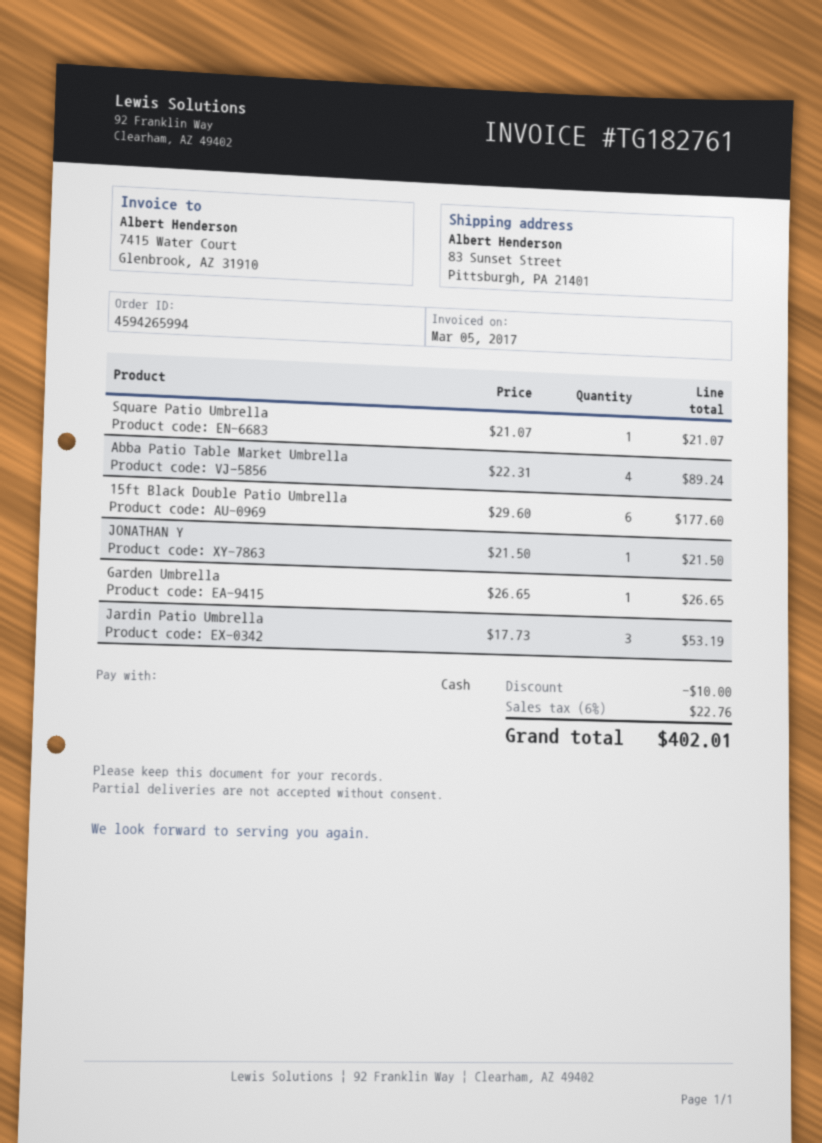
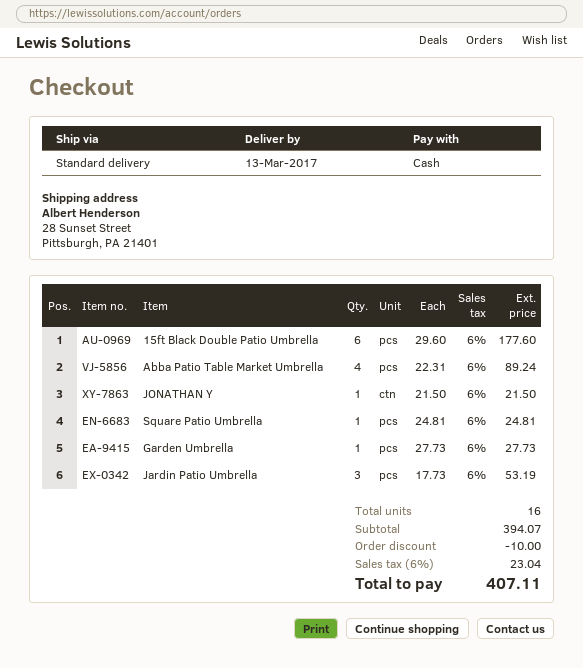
ship to: 83 Sunset Street, Pittsburgh, PA 21401 -> 28 Sunset Street, Pittsburgh, PA 21401
Square Patio Umbrella: 1 x 21.07 = 21.07 -> 1 x 24.81 = 24.81
Garden Umbrella: 1 x 26.65 = 26.65 -> 1 x 27.73 = 27.73
tax: 6% = 22.76 -> 6% = 23.04
total: 402.01 -> 407.11

